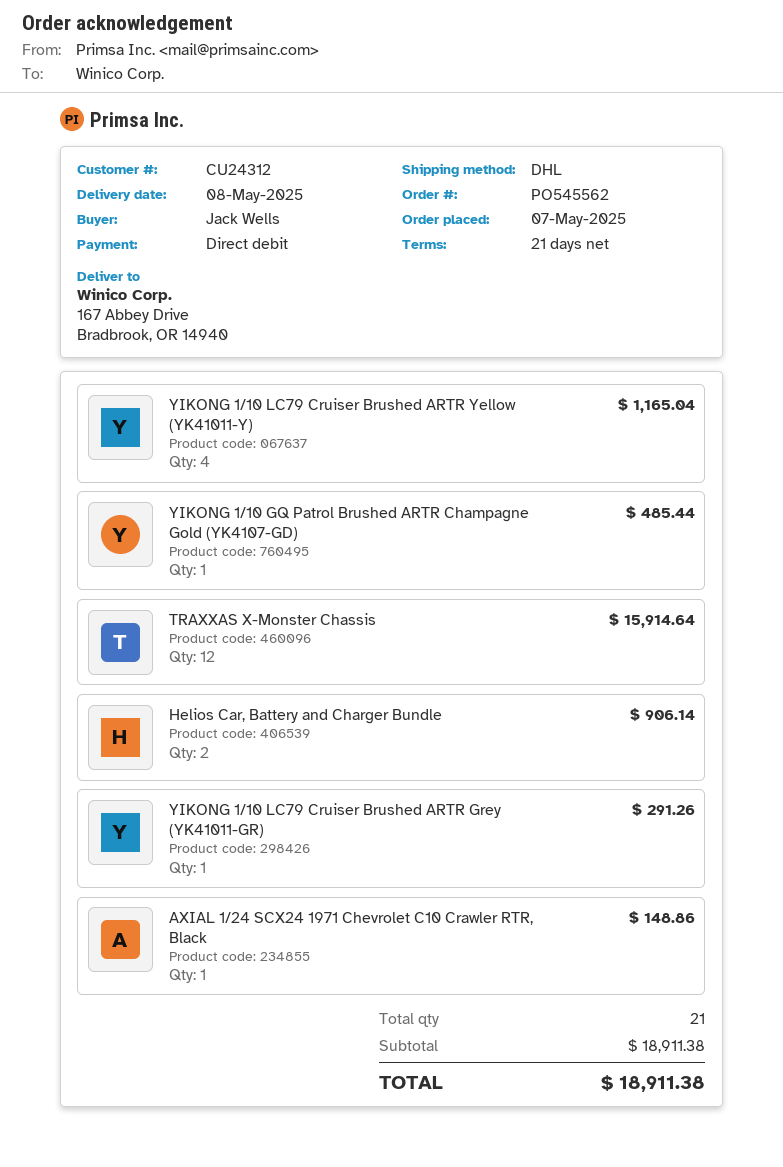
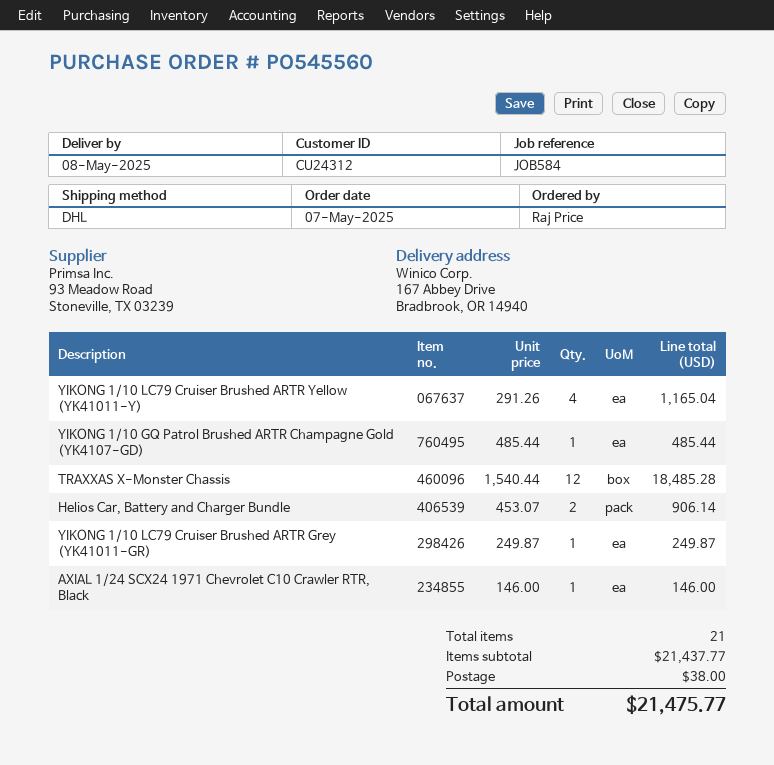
order number: PO545562 -> PO545560
ordered by: Jack Wells -> Raj Price
TRAXXAS X-Monster Chassis: 12 for 15914.64 -> 12 for 18485.28
YIKONG 1/10 LC79 Cruiser Brushed ARTR Grey (YK41011-GR): 1 for 291.26 -> 1 for 249.87
AXIAL 1/24 SCX24 1971 Chevrolet C10 Crawler RTR, Black: 1 for 148.86 -> 1 for 146.00
subtotal: 18911.38 -> 21437.77
shipping: none -> 38.00
total: 18911.38 -> 21475.77

